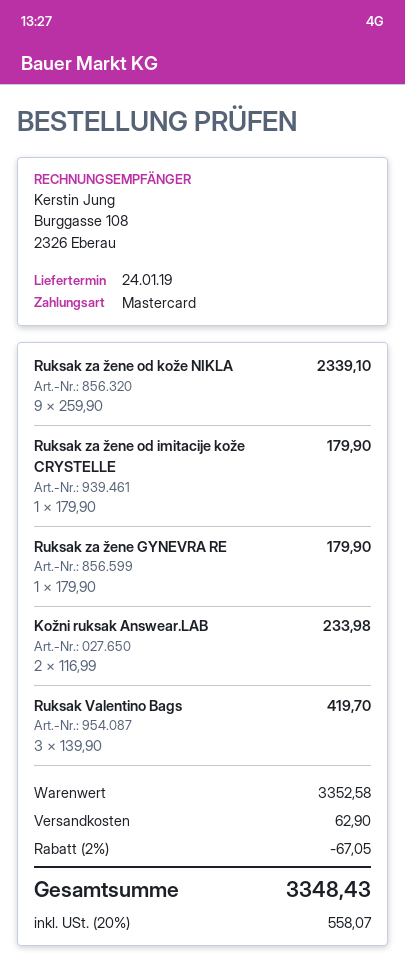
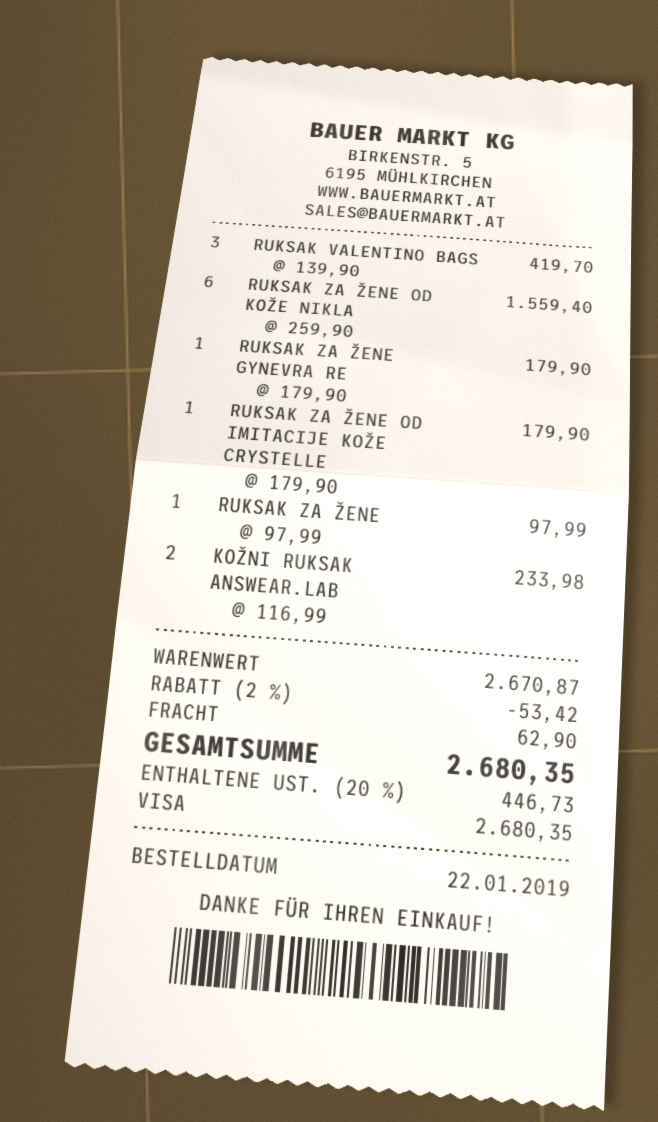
payment method: Mastercard -> Visa
Ruksak za žene od kože NIKLA: 9 x 259.90 = 2339.10 -> 6 x 259.90 = 1559.40
RUKSAK ZA ŽENE: none -> 1 x 97.99 = 97.99
subtotal: 3352.58 -> 2670.87
discount: 2% = 67.05 -> 2% = 53.42
tax: 20% = 558.07 -> 20% = 446.73
total: 3348.43 -> 2680.35

